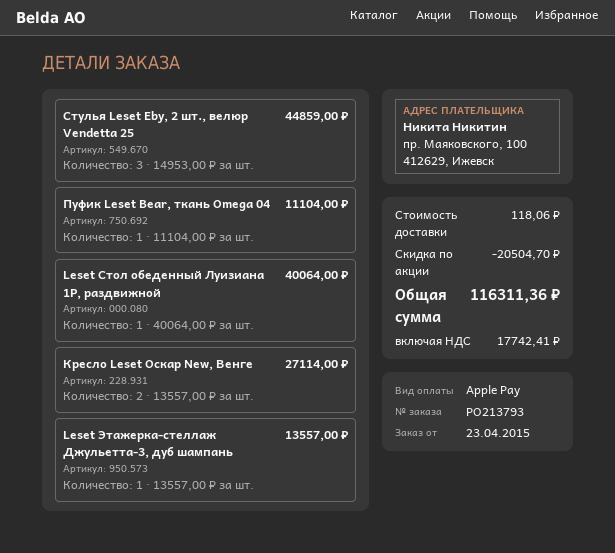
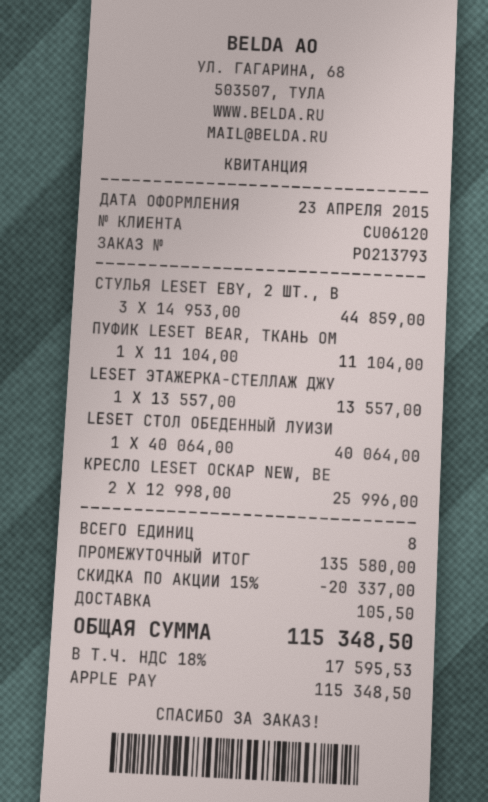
Кресло Leset Оскар New, Венге: 2 x 13557.00 = 27114.00 -> 2 x 12998.00 = 25996.00
discount: 20504.70 -> 20337.00
shipping: 118.06 -> 105.50
tax: 17742.41 -> 17595.53
total: 116311.36 -> 115348.50

